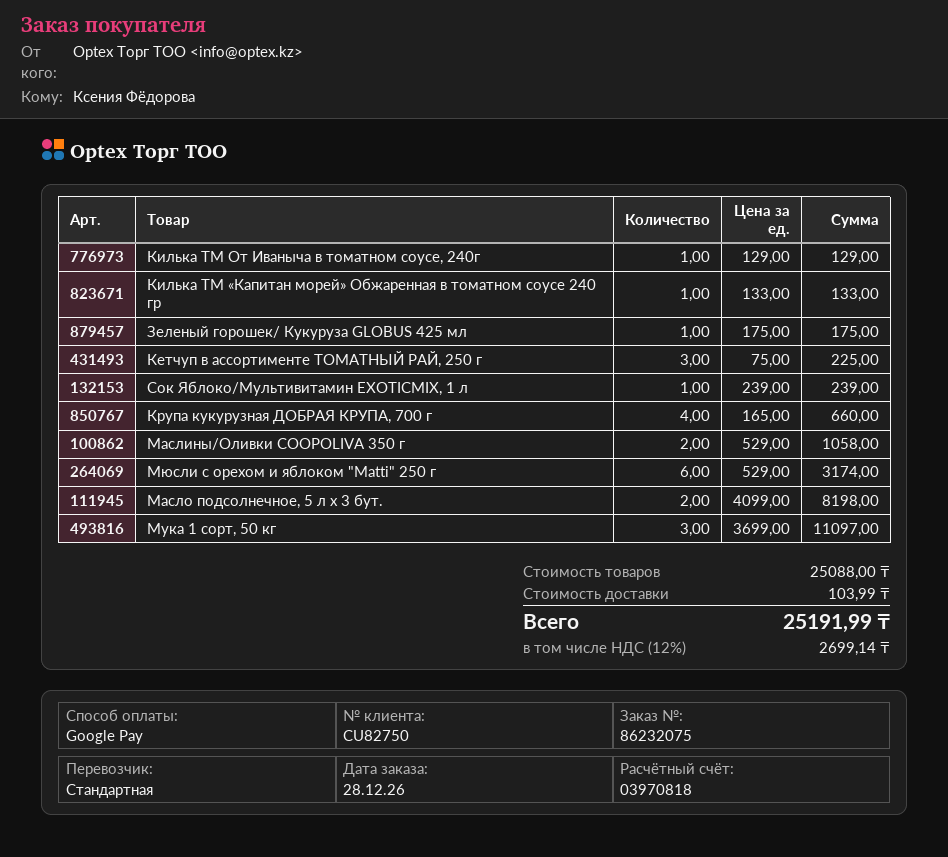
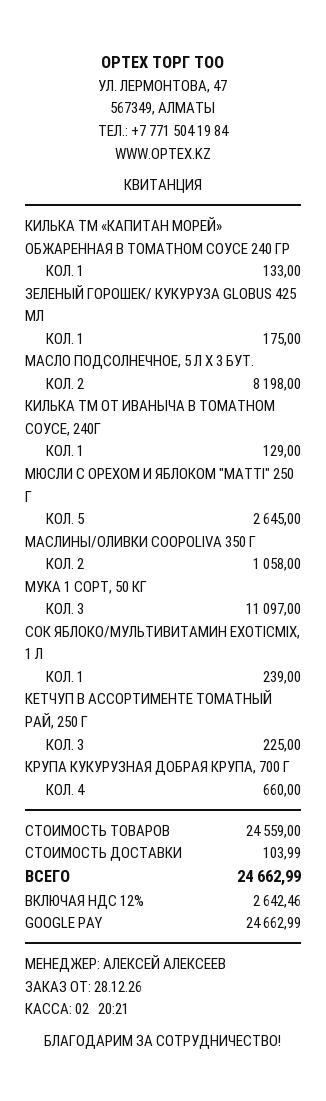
Мюсли с орехом и яблоком "Matti" 250 г: 6 for 3174.00 -> 5 for 2645.00
subtotal: 25088.00 -> 24559.00
tax: 12% = 2699.14 -> 12% = 2642.46
total: 25191.99 -> 24662.99

